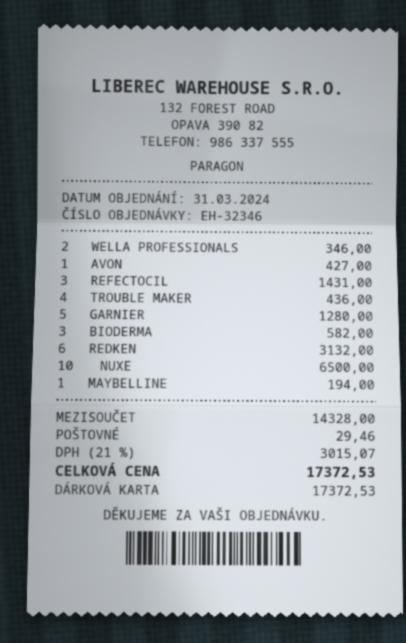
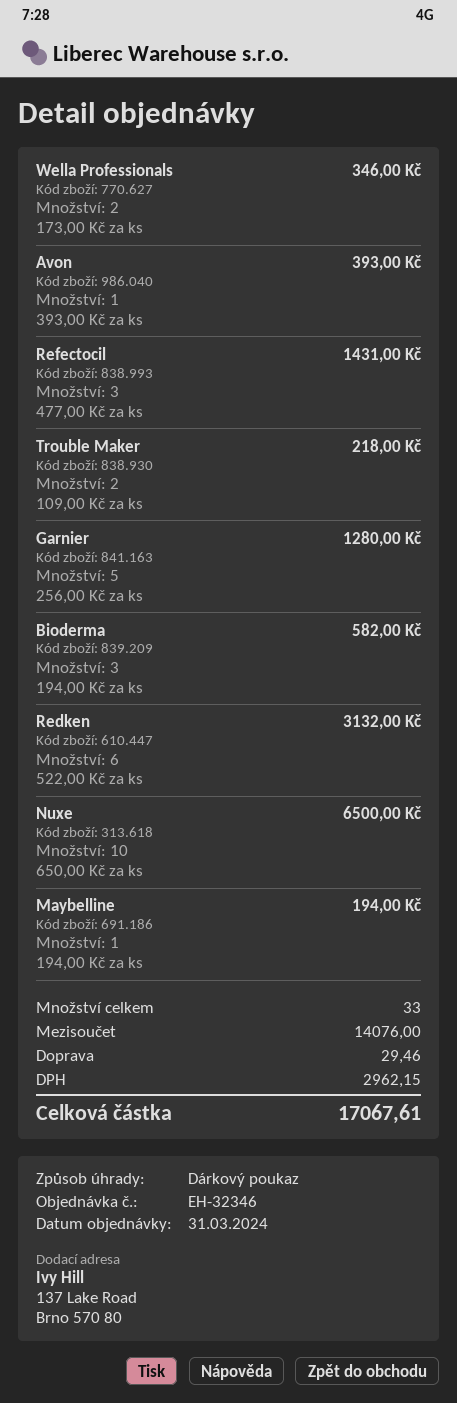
AVON: 1 for 427.00 -> 1 for 393.00
TROUBLE MAKER: 4 for 436.00 -> 2 for 218.00
subtotal: 14328.00 -> 14076.00
tax: 3015.07 -> 2962.15
total: 17372.53 -> 17067.61

